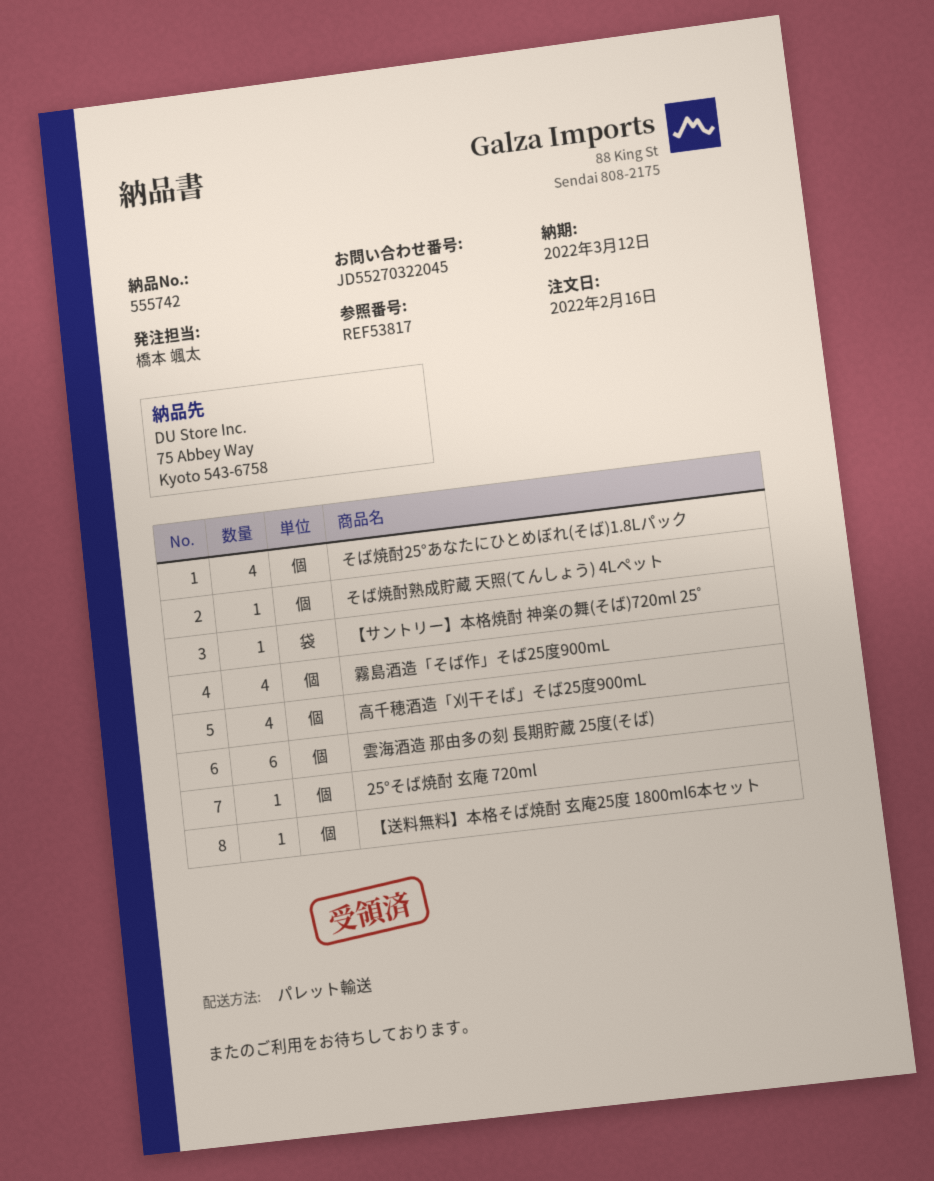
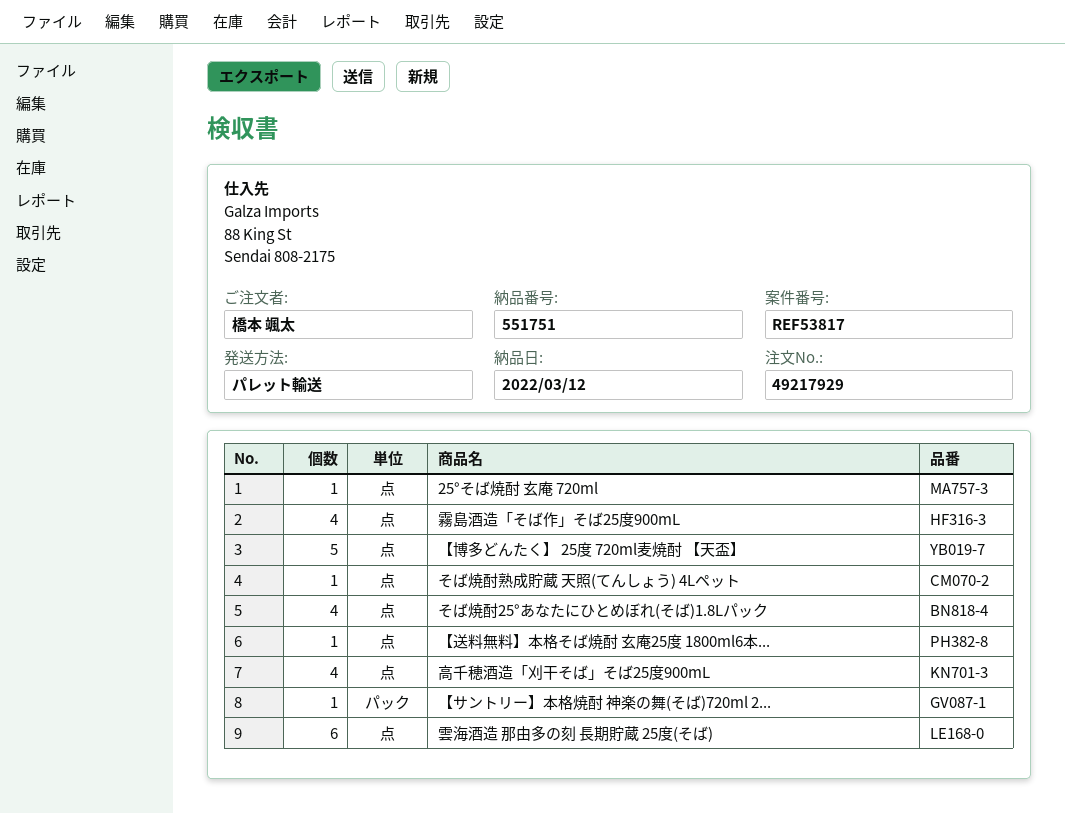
delivery note number: 555742 -> 551751
【博多どんたく】 25度 720ml麦焼酎 【天盃】: none -> 5

